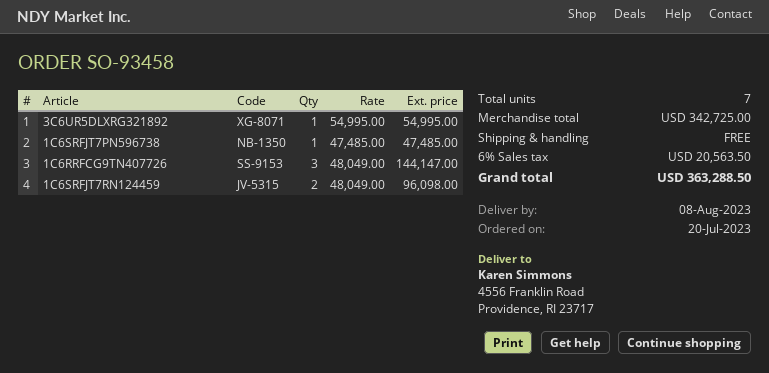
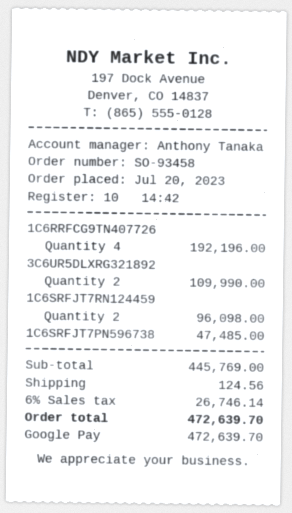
3C6UR5DLXRG321892: 1 for 54995.00 -> 2 for 109990.00
1C6RRFCG9TN407726: 3 for 144147.00 -> 4 for 192196.00
subtotal: 342725.00 -> 445769.00
shipping: 0.00 -> 124.56
tax: 6% = 20563.50 -> 6% = 26746.14
total: 363288.50 -> 472639.70

